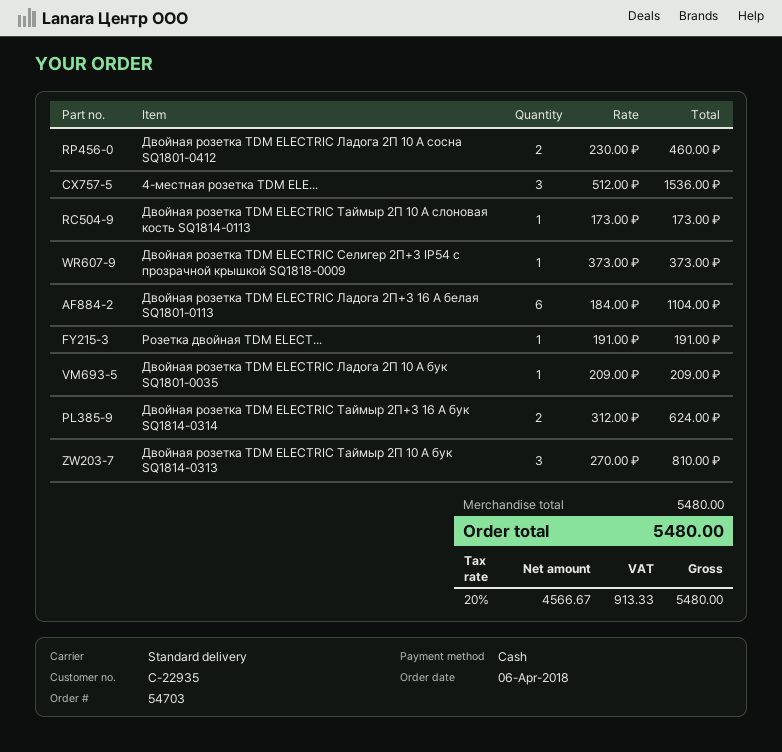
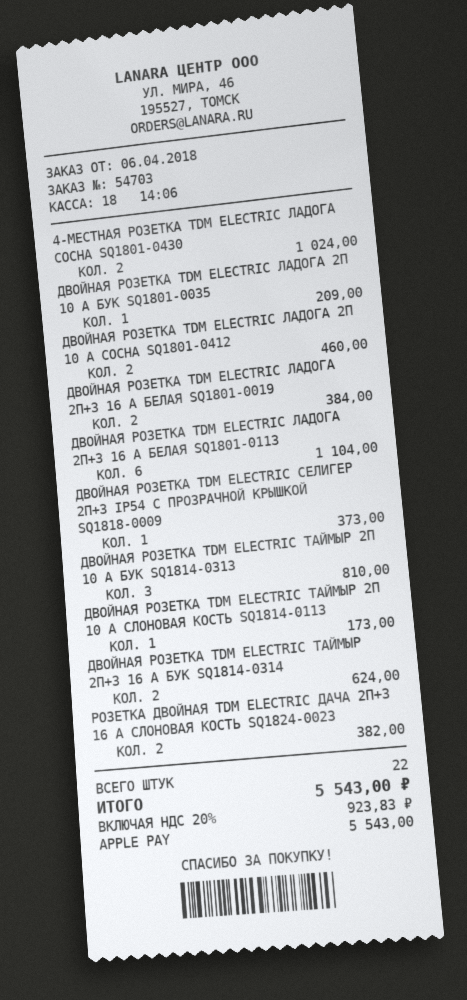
payment method: cash -> Apple Pay
4-местная розетка TDM ELE...: 3 for 1536.00 -> 2 for 1024.00
Розетка двойная TDM ELECT...: 1 for 191.00 -> 2 for 382.00
ДВОЙНАЯ РОЗЕТКА TDM ELECTRIC ЛАДОГА 2П+З 16 А БЕЛАЯ SQ1801-0019: none -> 2 for 384.00
tax: 20% = 913.33 -> 20% = 923.83
total: 5480.00 -> 5543.00

